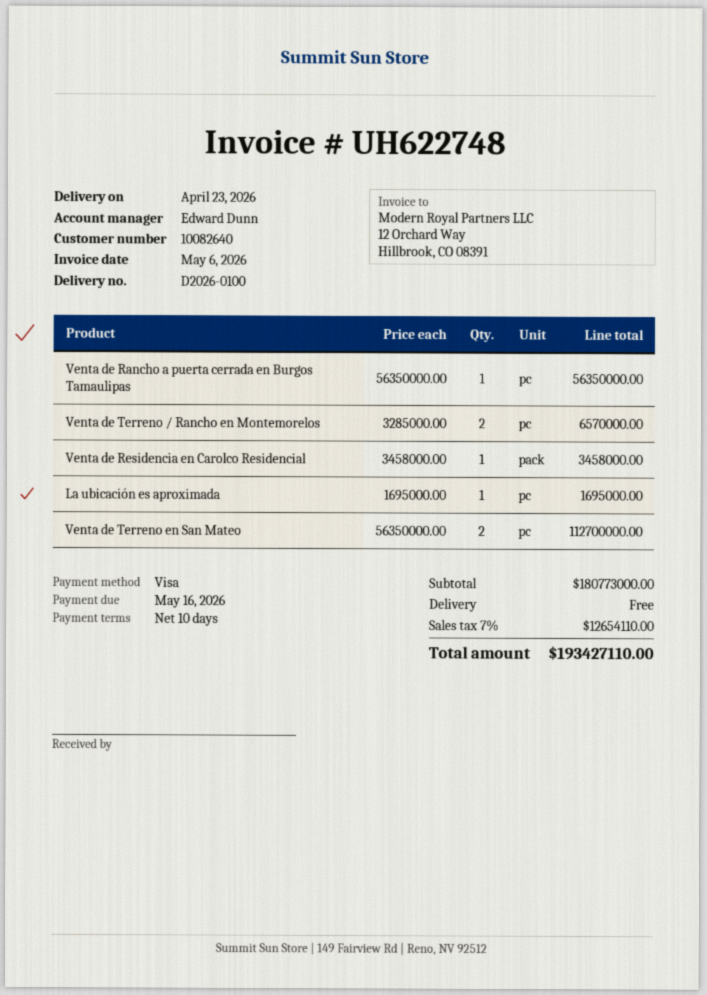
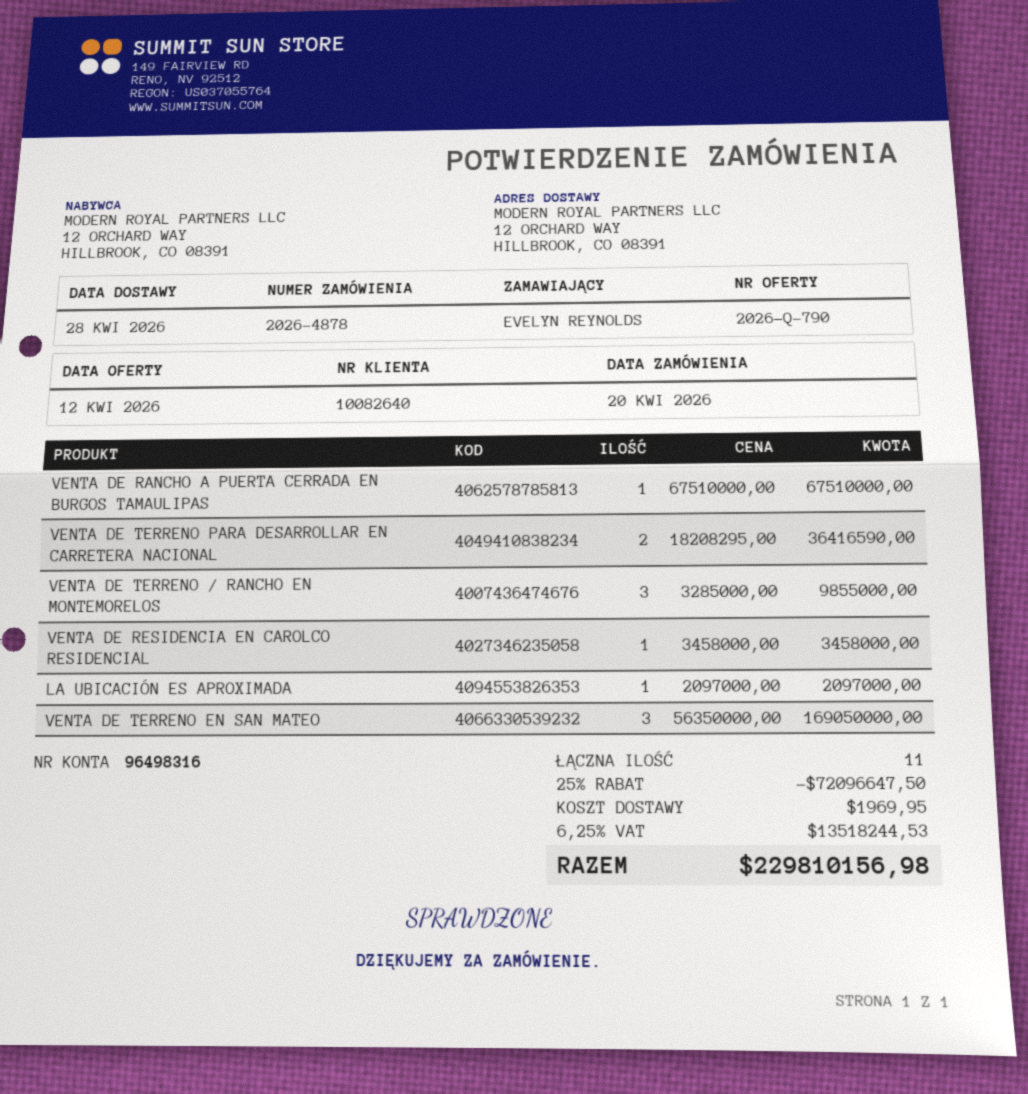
delivery date: 2026-04-23 -> 2026-04-28
Venta de Rancho a puerta cerrada en Burgos Tamaulipas: 1 x 56350000.00 = 56350000.00 -> 1 x 67510000.00 = 67510000.00
Venta de Terreno / Rancho en Montemorelos: 2 x 3285000.00 = 6570000.00 -> 3 x 3285000.00 = 9855000.00
La ubicación es aproximada: 1 x 1695000.00 = 1695000.00 -> 1 x 2097000.00 = 2097000.00
Venta de Terreno en San Mateo: 2 x 56350000.00 = 112700000.00 -> 3 x 56350000.00 = 169050000.00
VENTA DE TERRENO PARA DESARROLLAR EN CARRETERA NACIONAL: none -> 2 x 18208295.00 = 36416590.00
discount: none -> 25% = 72096647.50
shipping: 0.00 -> 1969.95
tax: 7% = 12654110.00 -> 6.25% = 13518244.53
total: 193427110.00 -> 229810156.98

